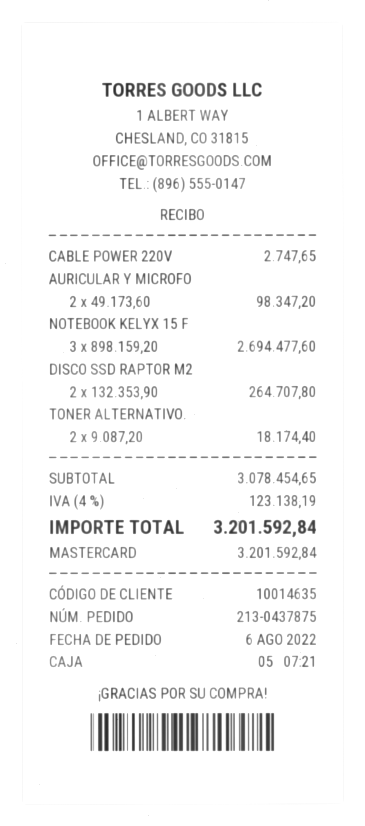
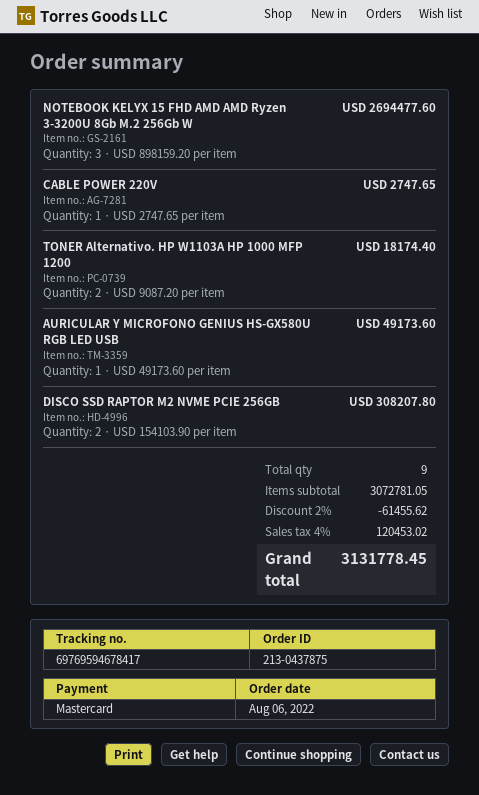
AURICULAR Y MICROFO: 2 x 49173.60 = 98347.20 -> 1 x 49173.60 = 49173.60
DISCO SSD RAPTOR M2: 2 x 132353.90 = 264707.80 -> 2 x 154103.90 = 308207.80
subtotal: 3078454.65 -> 3072781.05
discount: none -> 2% = 61455.62
tax: 4% = 123138.19 -> 4% = 120453.02
total: 3201592.84 -> 3131778.45

